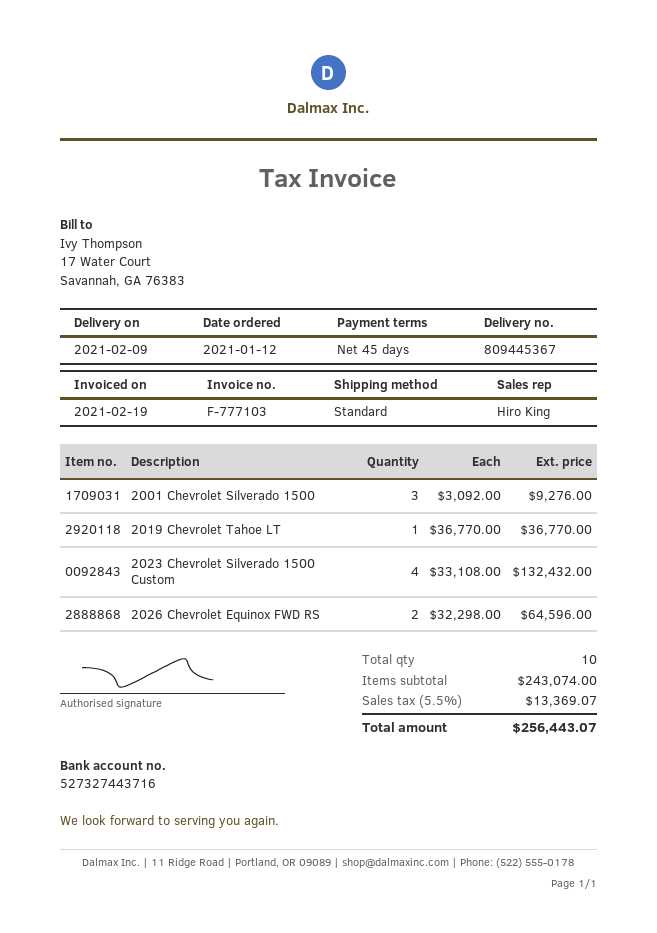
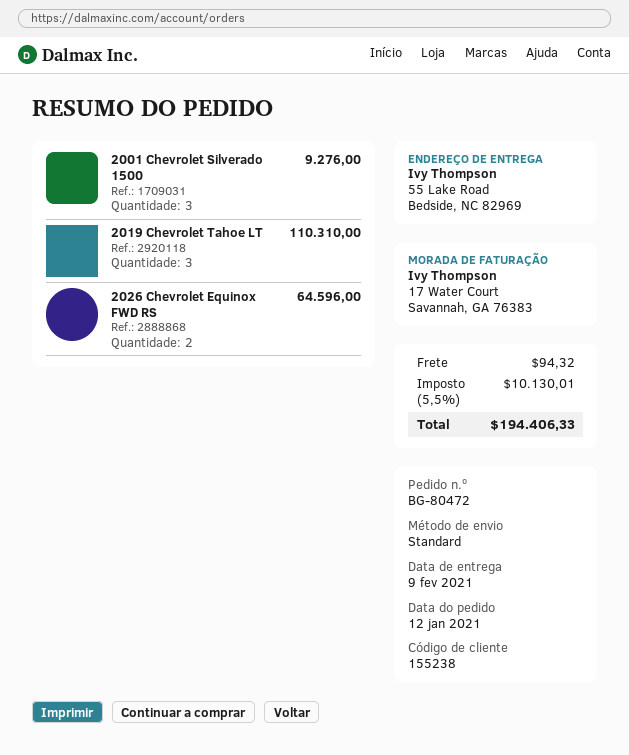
2019 Chevrolet Tahoe LT: 1 for 36770.00 -> 3 for 110310.00
2023 Chevrolet Silverado 1500 Custom: 4 for 132432.00 -> none
shipping: none -> 94.32
tax: 5.5% = 13369.07 -> 5.5% = 10130.01
total: 256443.07 -> 194406.33

